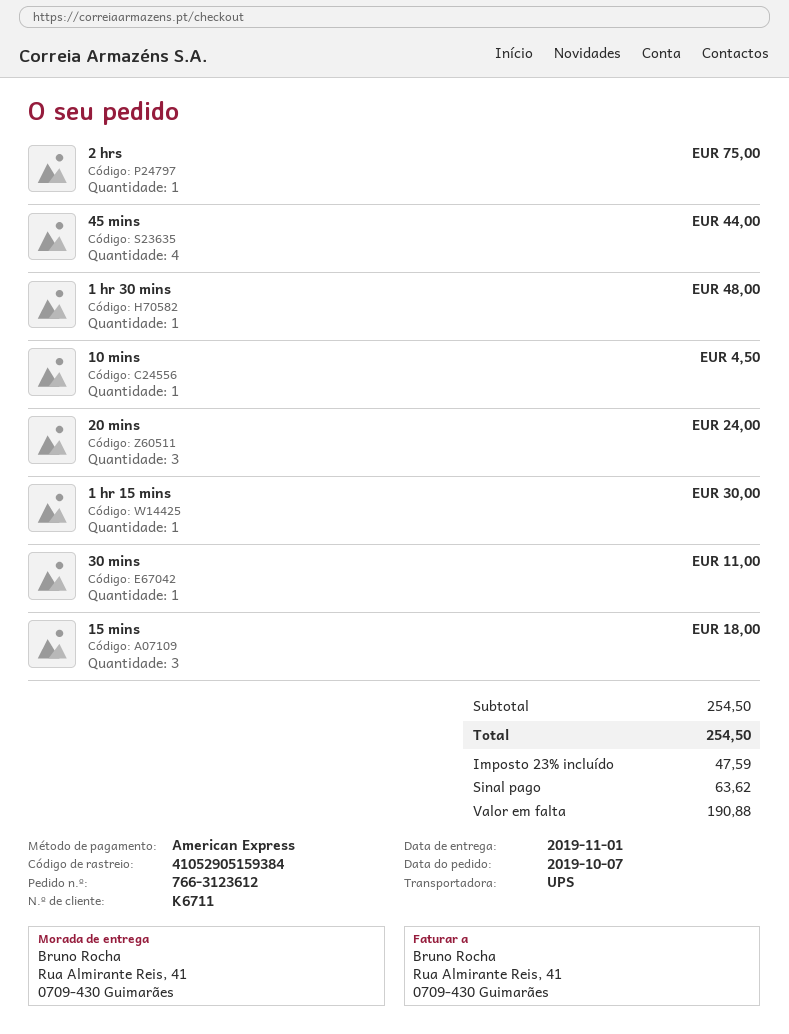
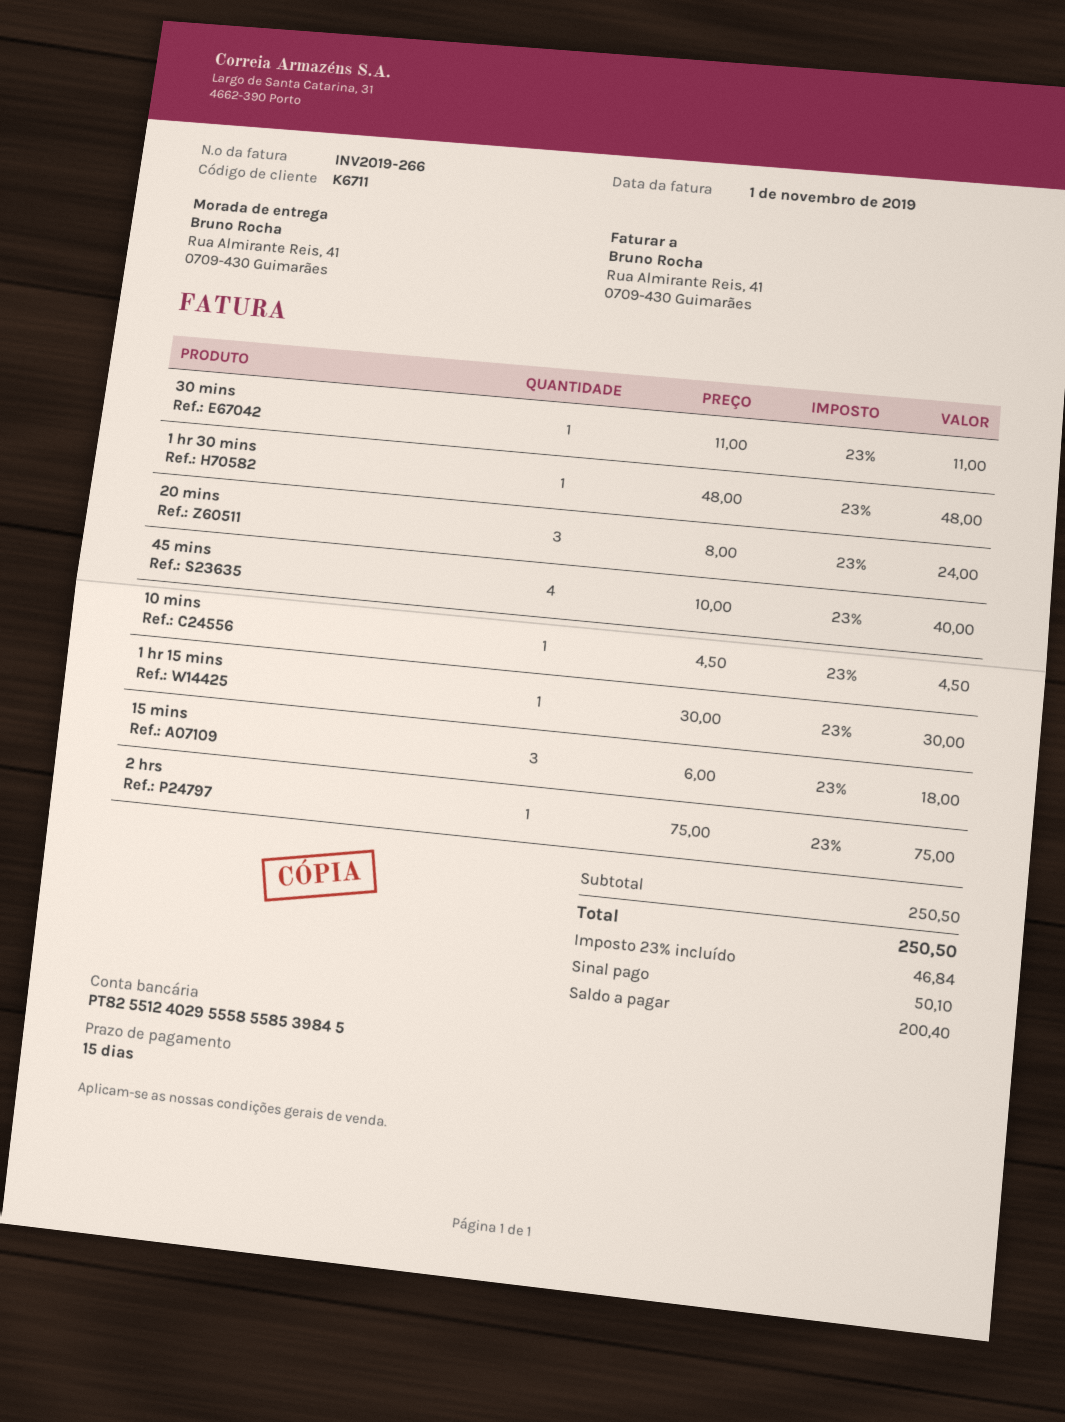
45 mins: 4 for 44.00 -> 4 for 40.00
subtotal: 254.50 -> 250.50
tax: 23% = 47.59 -> 23% = 46.84
total: 254.50 -> 250.50
deposit: 63.62 -> 50.10
balance: 190.88 -> 200.40

